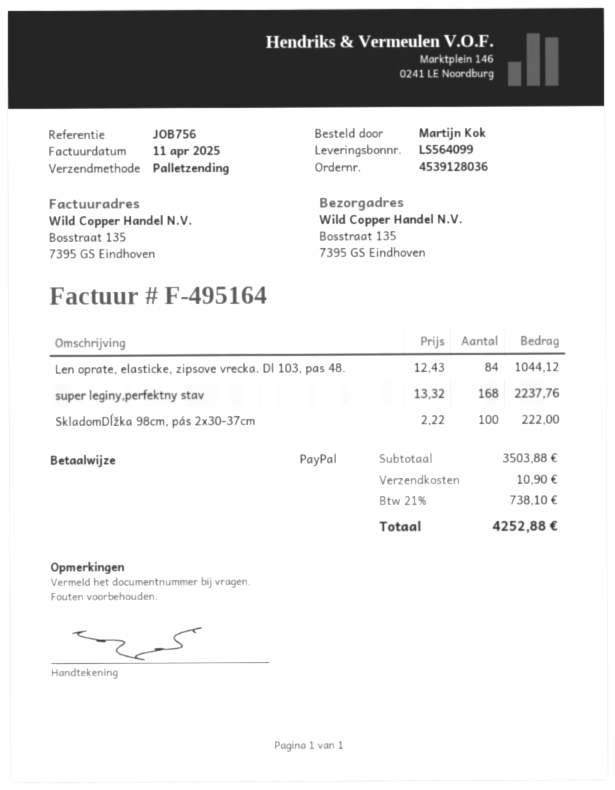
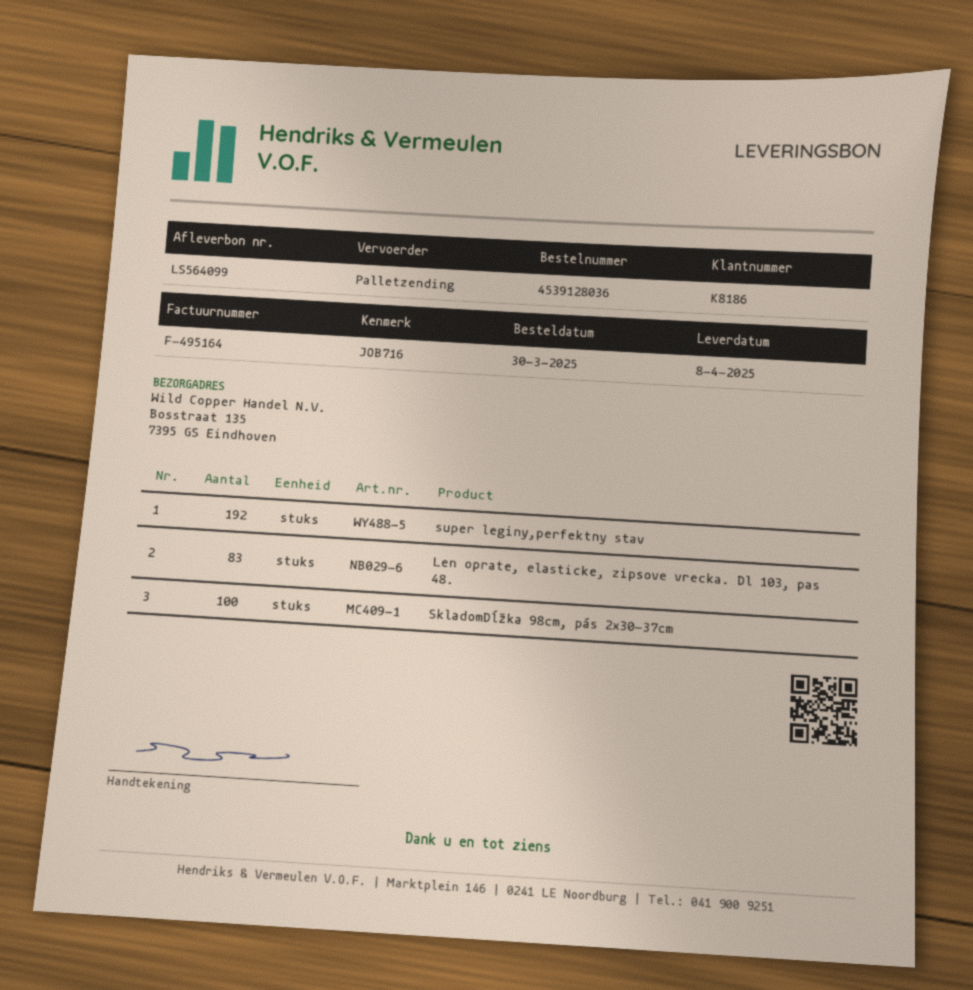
reference: JOB756 -> JOB716
Len oprate, elasticke, zipsove vrecka. Dl 103, pas 48.: 84 -> 83
super leginy,perfektny stav: 168 -> 192

